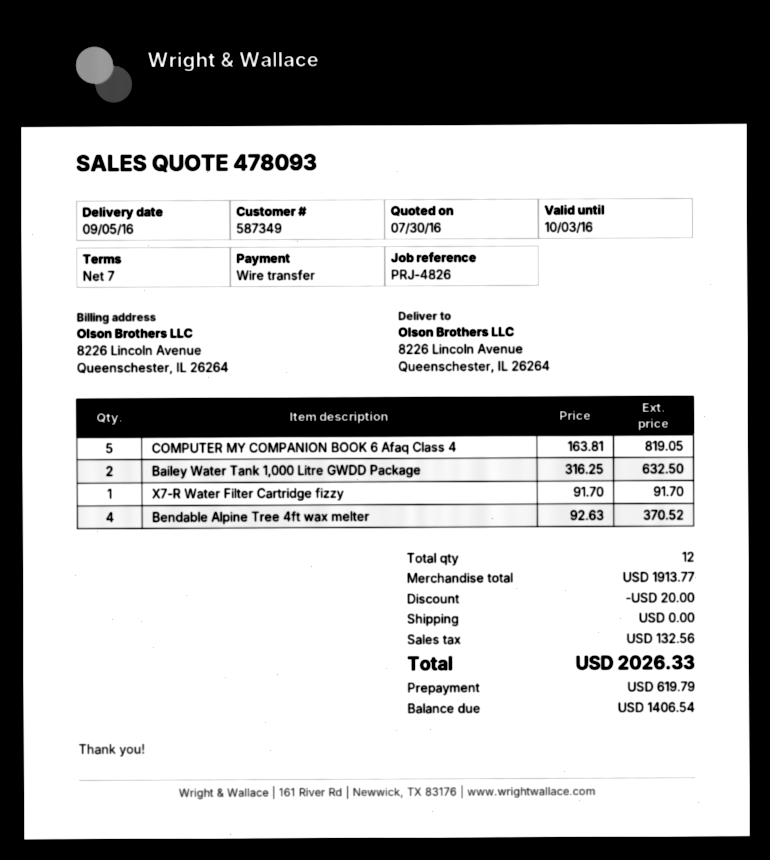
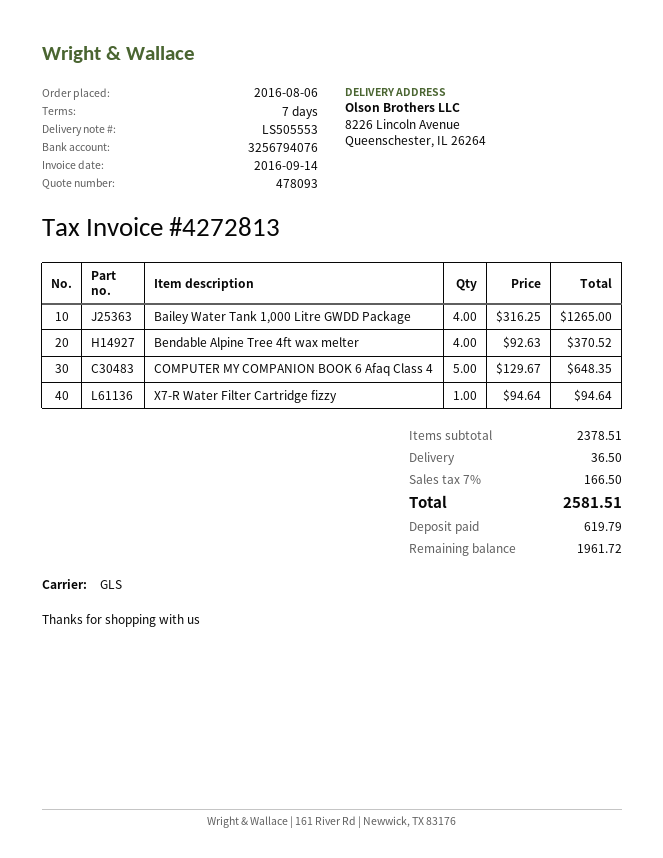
COMPUTER MY COMPANION BOOK 6 Afaq Class 4: 5 x 163.81 = 819.05 -> 5 x 129.67 = 648.35
Bailey Water Tank 1,000 Litre GWDD Package: 2 x 316.25 = 632.50 -> 4 x 316.25 = 1265.00
X7-R Water Filter Cartridge fizzy: 1 x 91.70 = 91.70 -> 1 x 94.64 = 94.64
subtotal: 1913.77 -> 2378.51
discount: 20.00 -> none
shipping: 0.00 -> 36.50
tax: 132.56 -> 166.50
total: 2026.33 -> 2581.51
balance: 1406.54 -> 1961.72

